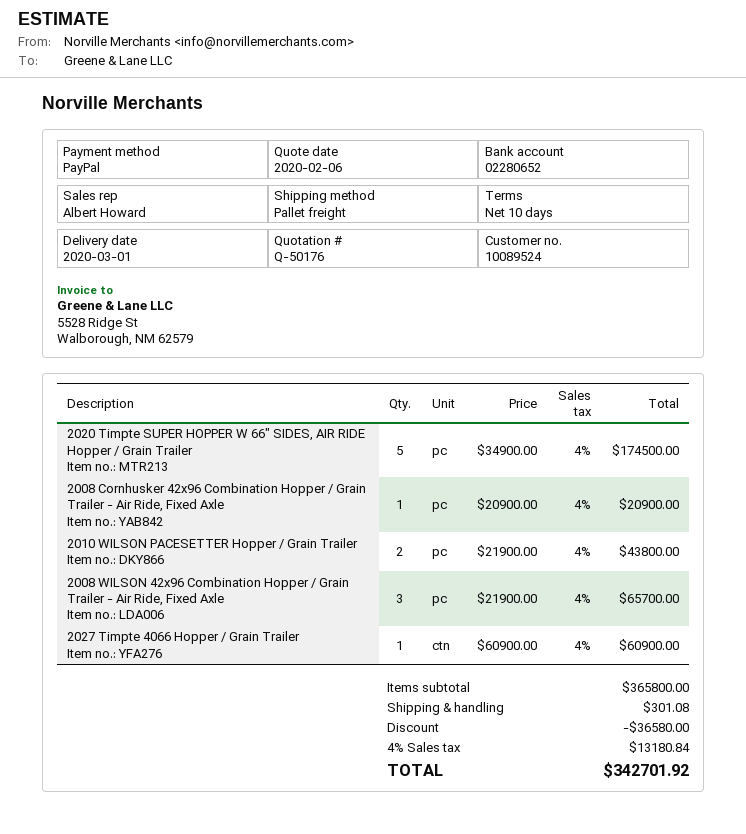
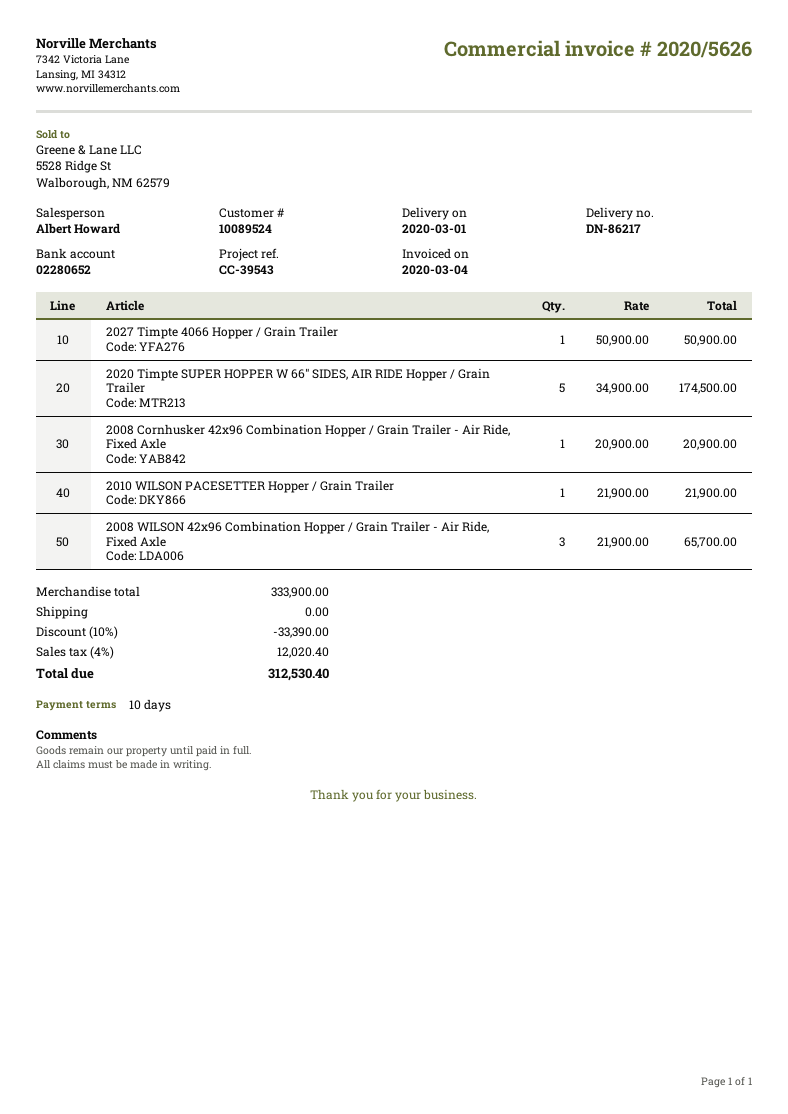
2010 WILSON PACESETTER Hopper / Grain Trailer: 2 x 21900.00 = 43800.00 -> 1 x 21900.00 = 21900.00
2027 Timpte 4066 Hopper / Grain Trailer: 1 x 60900.00 = 60900.00 -> 1 x 50900.00 = 50900.00
subtotal: 365800.00 -> 333900.00
discount: 36580.00 -> 33390.00
shipping: 301.08 -> 0.00
tax: 4% = 13180.84 -> 4% = 12020.40
total: 342701.92 -> 312530.40

